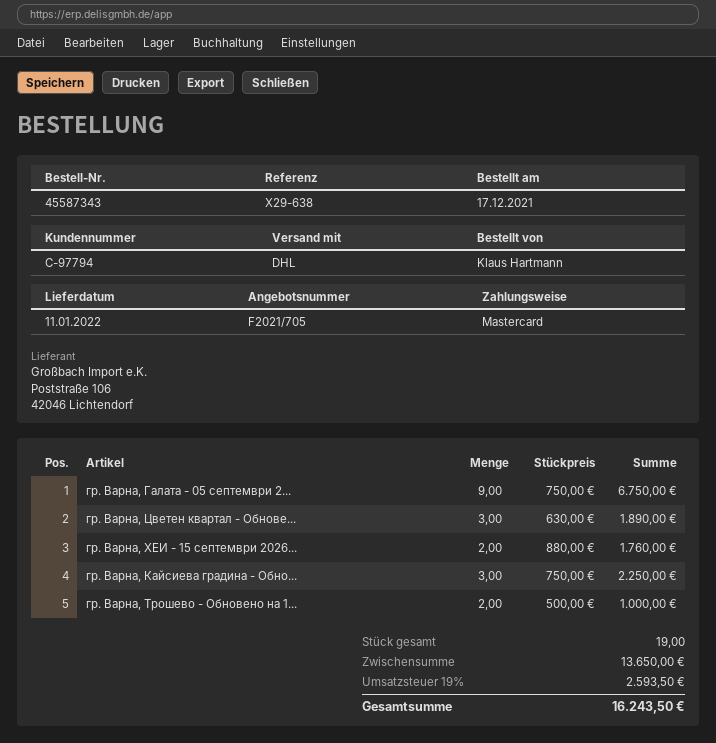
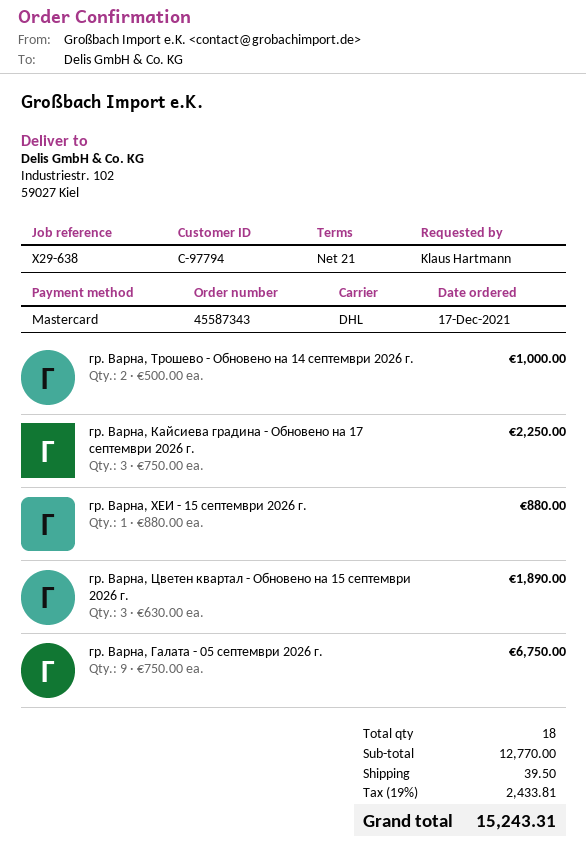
гр. Варна, ХЕИ - 15 септември 2026...: 2 x 880.00 = 1760.00 -> 1 x 880.00 = 880.00
total quantity: 19 -> 18
subtotal: 13650.00 -> 12770.00
shipping: none -> 39.50
tax: 19% = 2593.50 -> 19% = 2433.81
total: 16243.50 -> 15243.31

